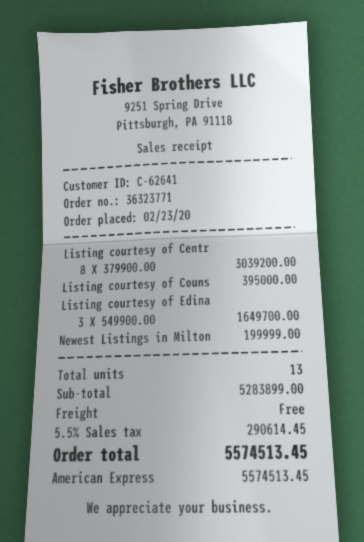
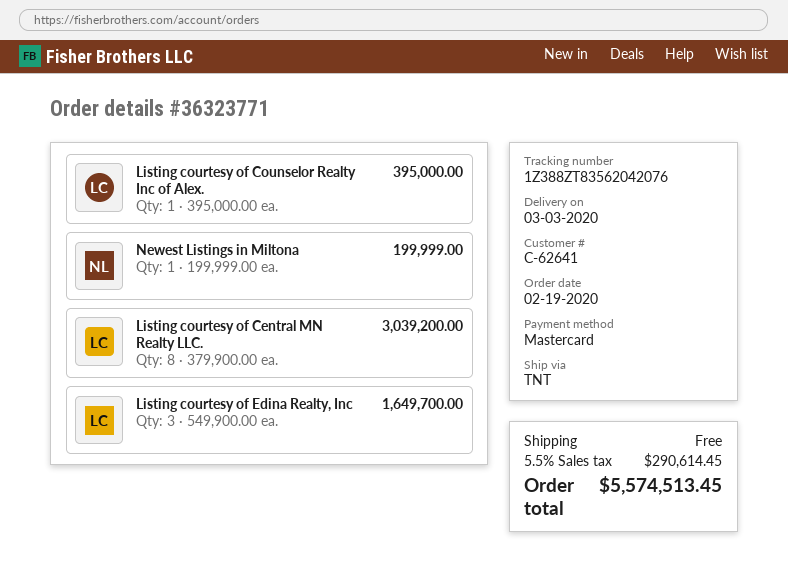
order date: 2020-02-23 -> 2020-02-19
payment method: American Express -> Mastercard

